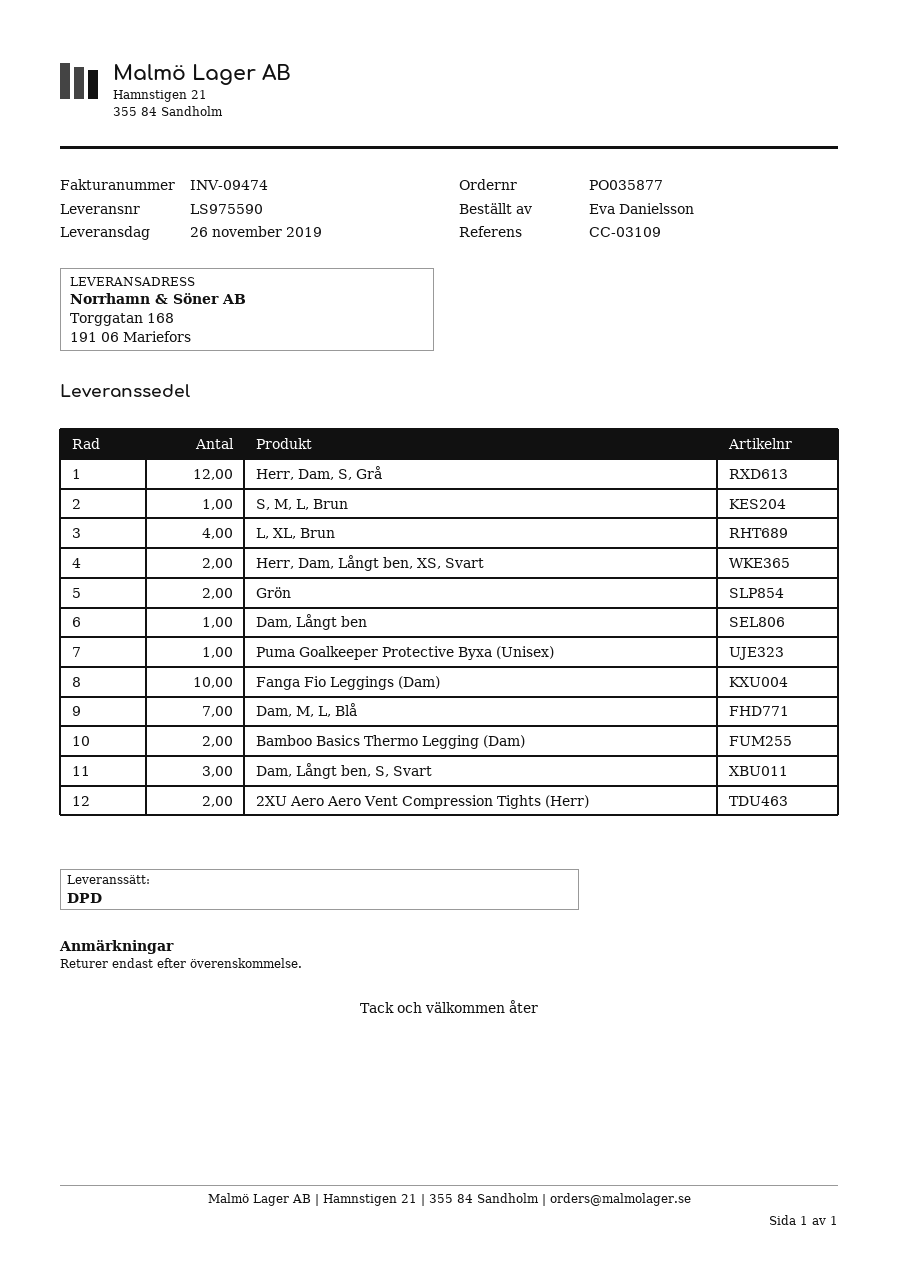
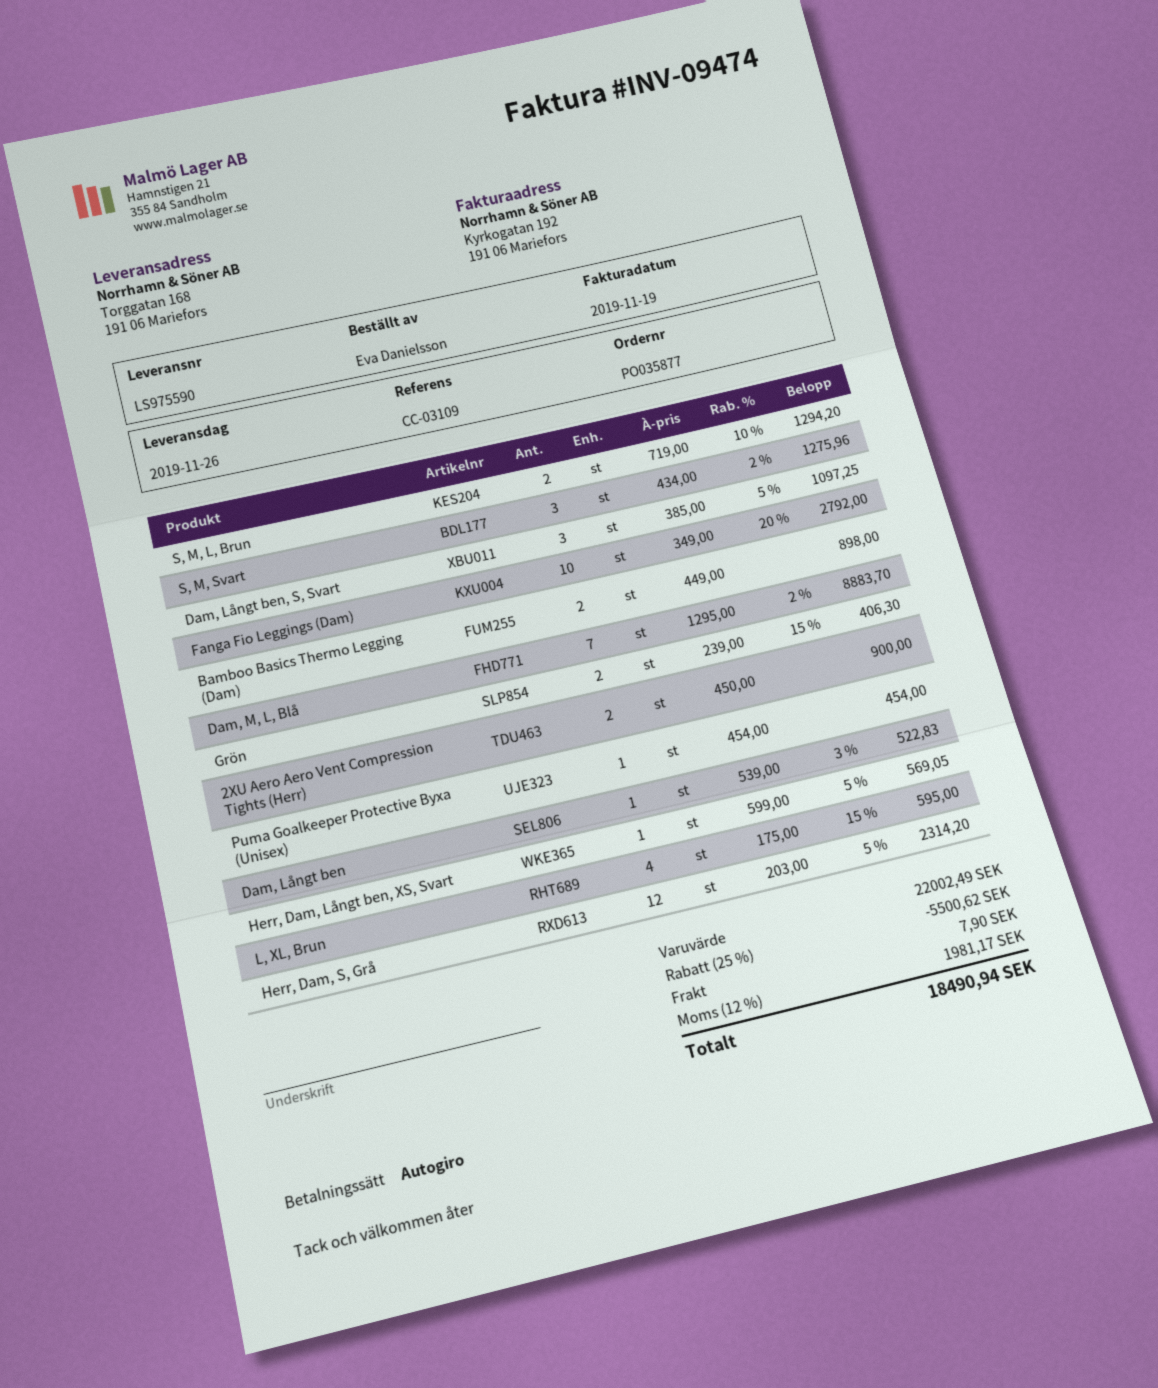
S, M, L, Brun: 1 -> 2
Herr, Dam, Långt ben, XS, Svart: 2 -> 1
S, M, Svart: none -> 3

